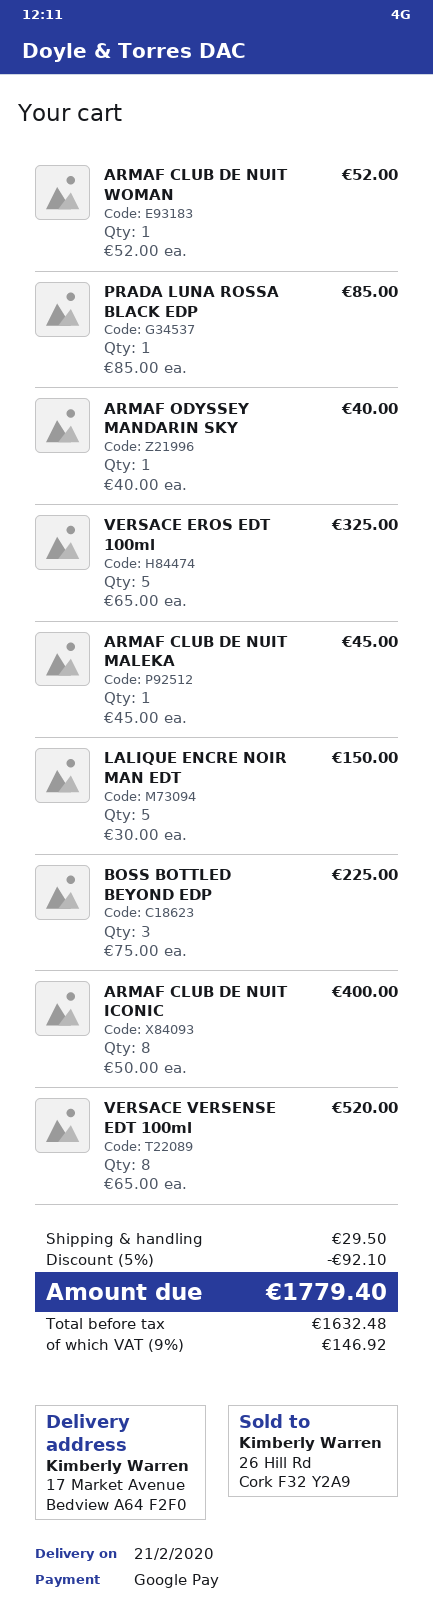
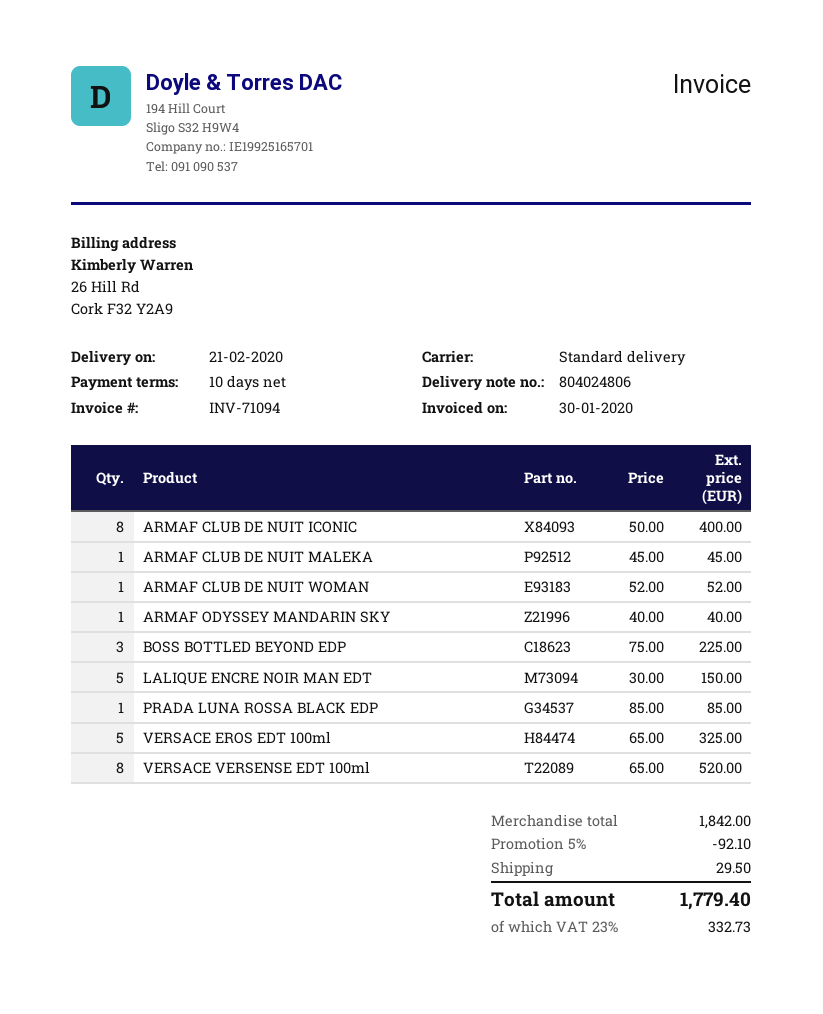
tax: 9% = 146.92 -> 23% = 332.73

